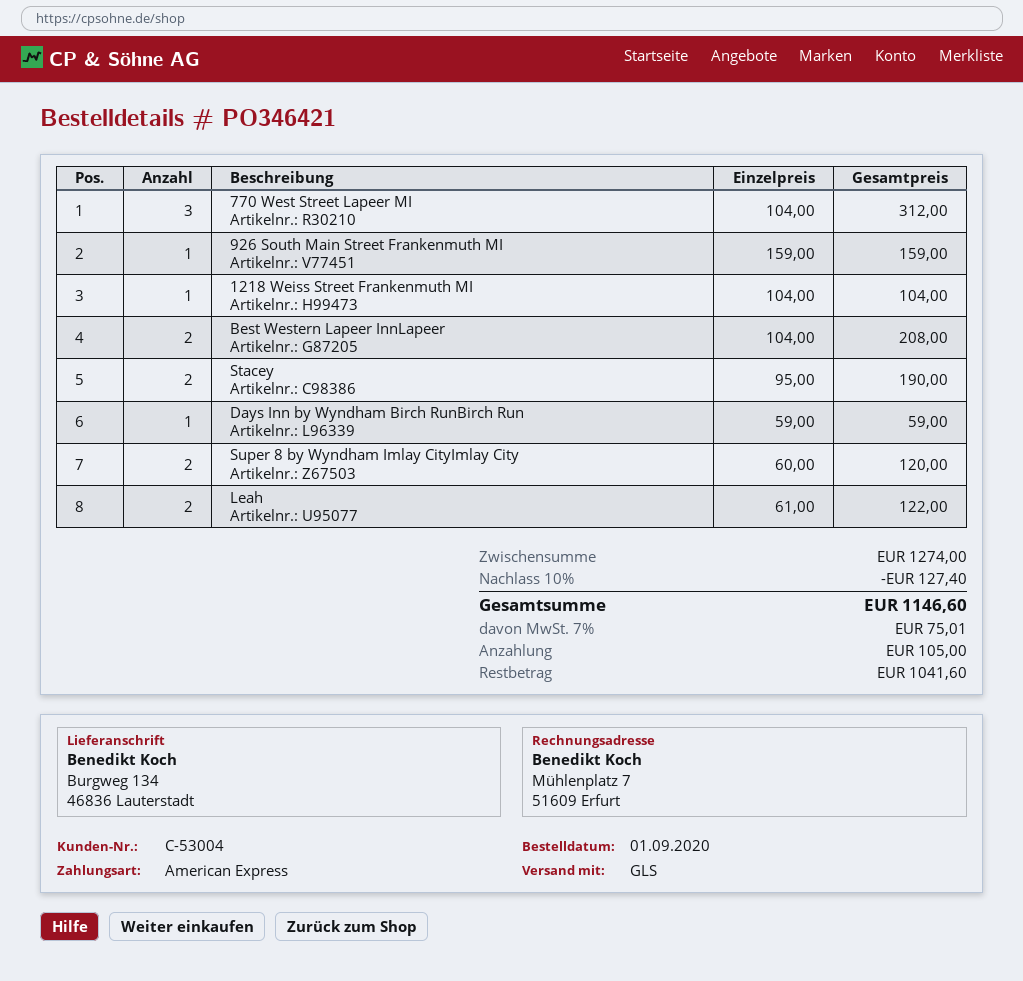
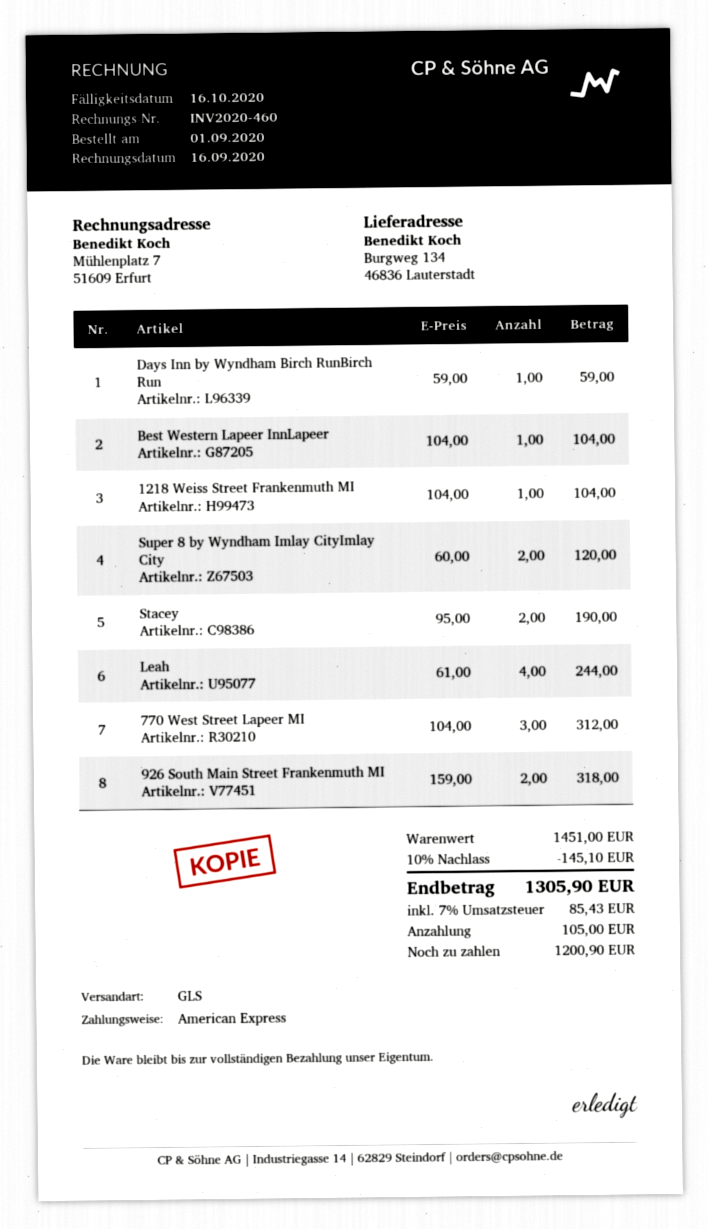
926 South Main Street Frankenmuth MI: 1 x 159.00 = 159.00 -> 2 x 159.00 = 318.00
Best Western Lapeer InnLapeer: 2 x 104.00 = 208.00 -> 1 x 104.00 = 104.00
Leah: 2 x 61.00 = 122.00 -> 4 x 61.00 = 244.00
subtotal: 1274.00 -> 1451.00
discount: 10% = 127.40 -> 10% = 145.10
tax: 7% = 75.01 -> 7% = 85.43
total: 1146.60 -> 1305.90
balance: 1041.60 -> 1200.90

